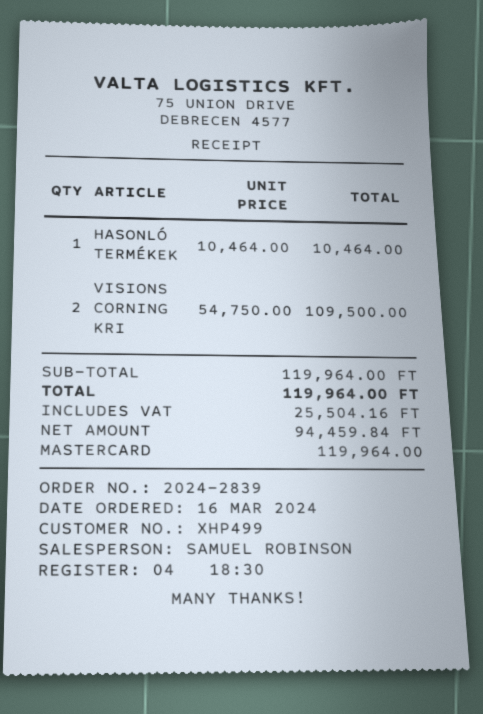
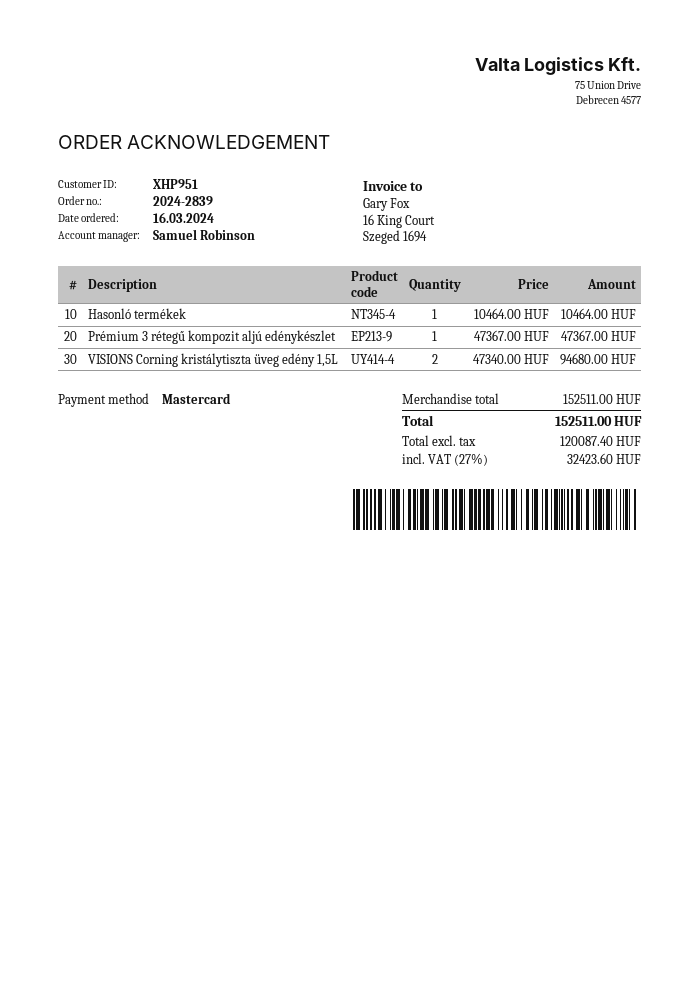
customer number: XHP499 -> XHP951
VISIONS CORNING KRI: 2 x 54750.00 = 109500.00 -> 2 x 47340.00 = 94680.00
Prémium 3 rétegű kompozit aljú edénykészlet: none -> 1 x 47367.00 = 47367.00
subtotal: 119964.00 -> 152511.00
net: 94459.84 -> 120087.40
tax: 25504.16 -> 32423.60
total: 119964.00 -> 152511.00

